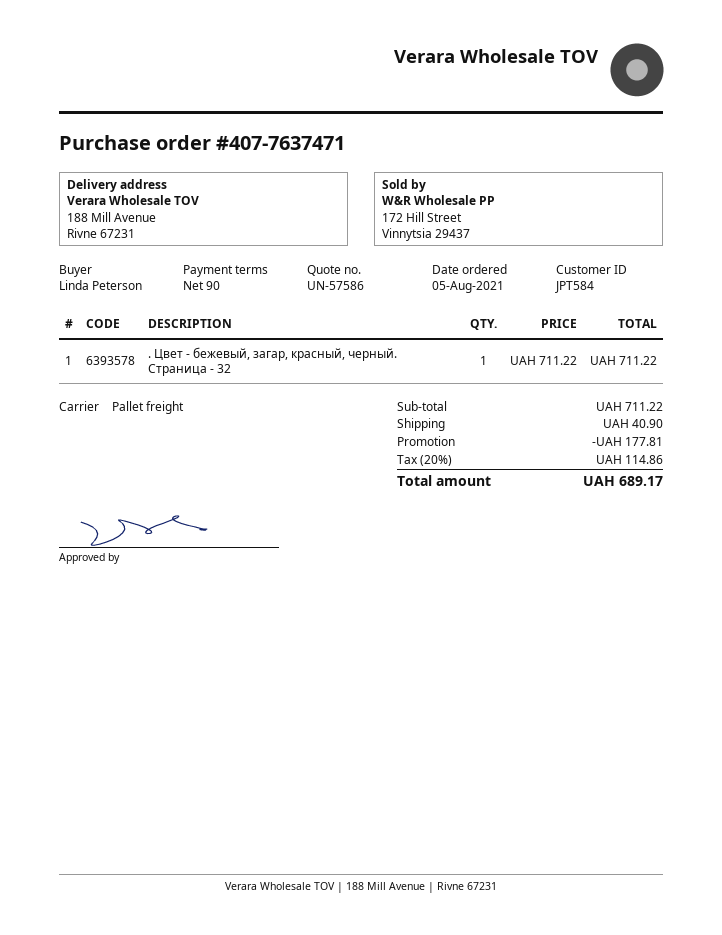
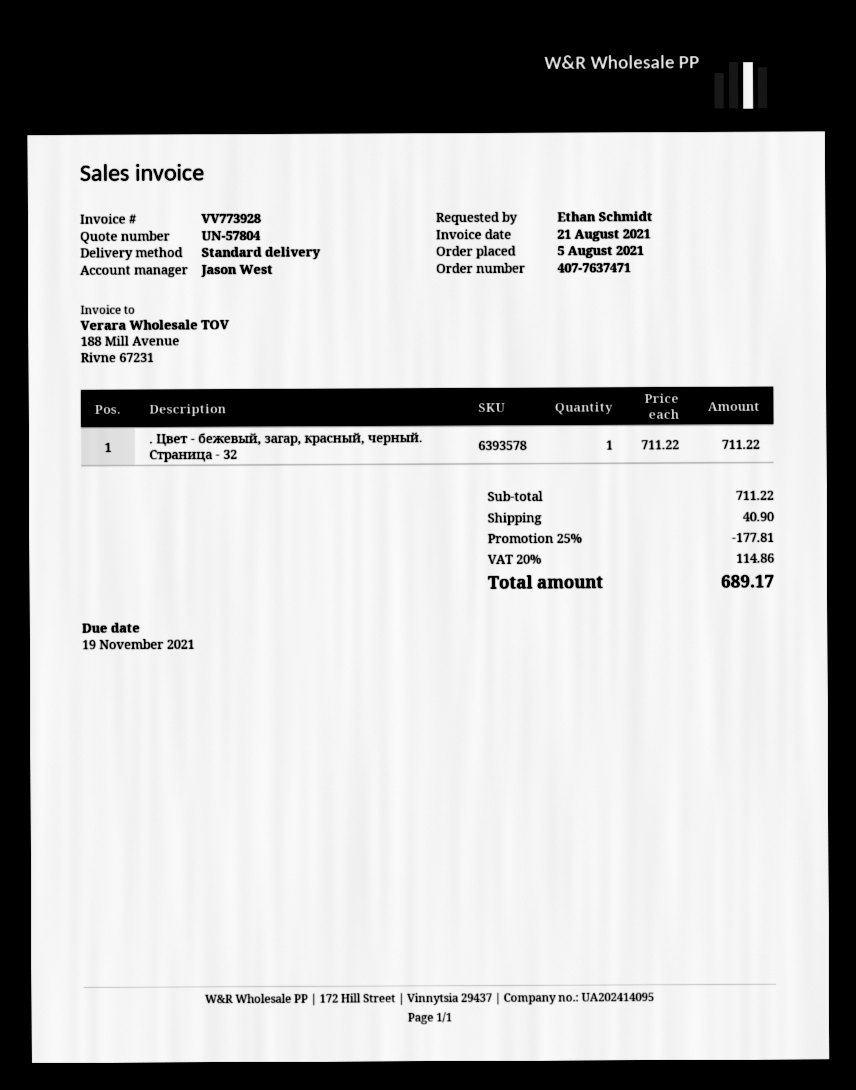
quote number: UN-57586 -> UN-57804
ordered by: Linda Peterson -> Ethan Schmidt
shipping method: pallet freight -> standard

